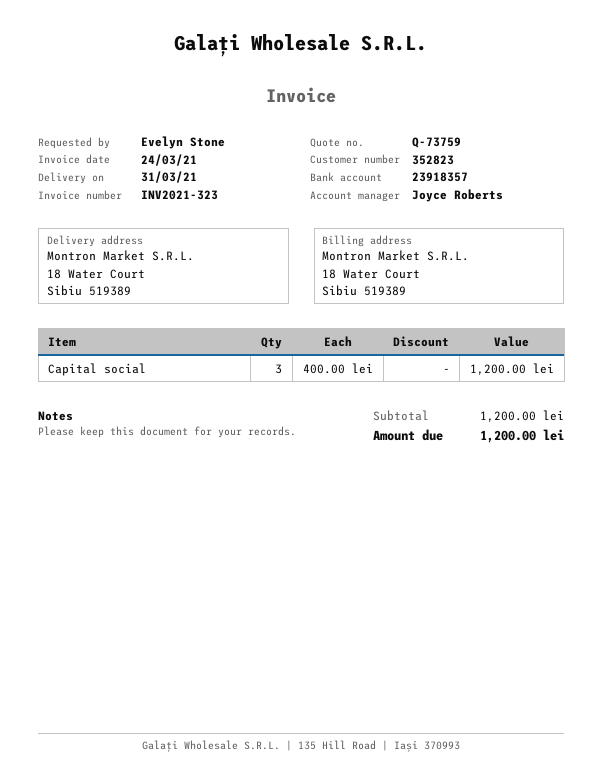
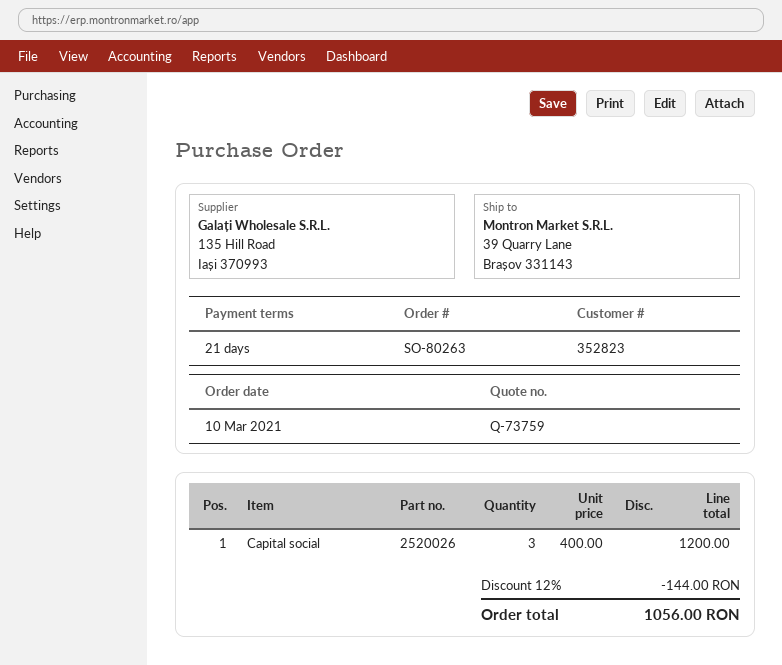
ship to: 18 Water Court, Sibiu 519389 -> 39 Quarry Lane, Brașov 331143
discount: none -> 12% = 144.00
total: 1200.00 -> 1056.00

